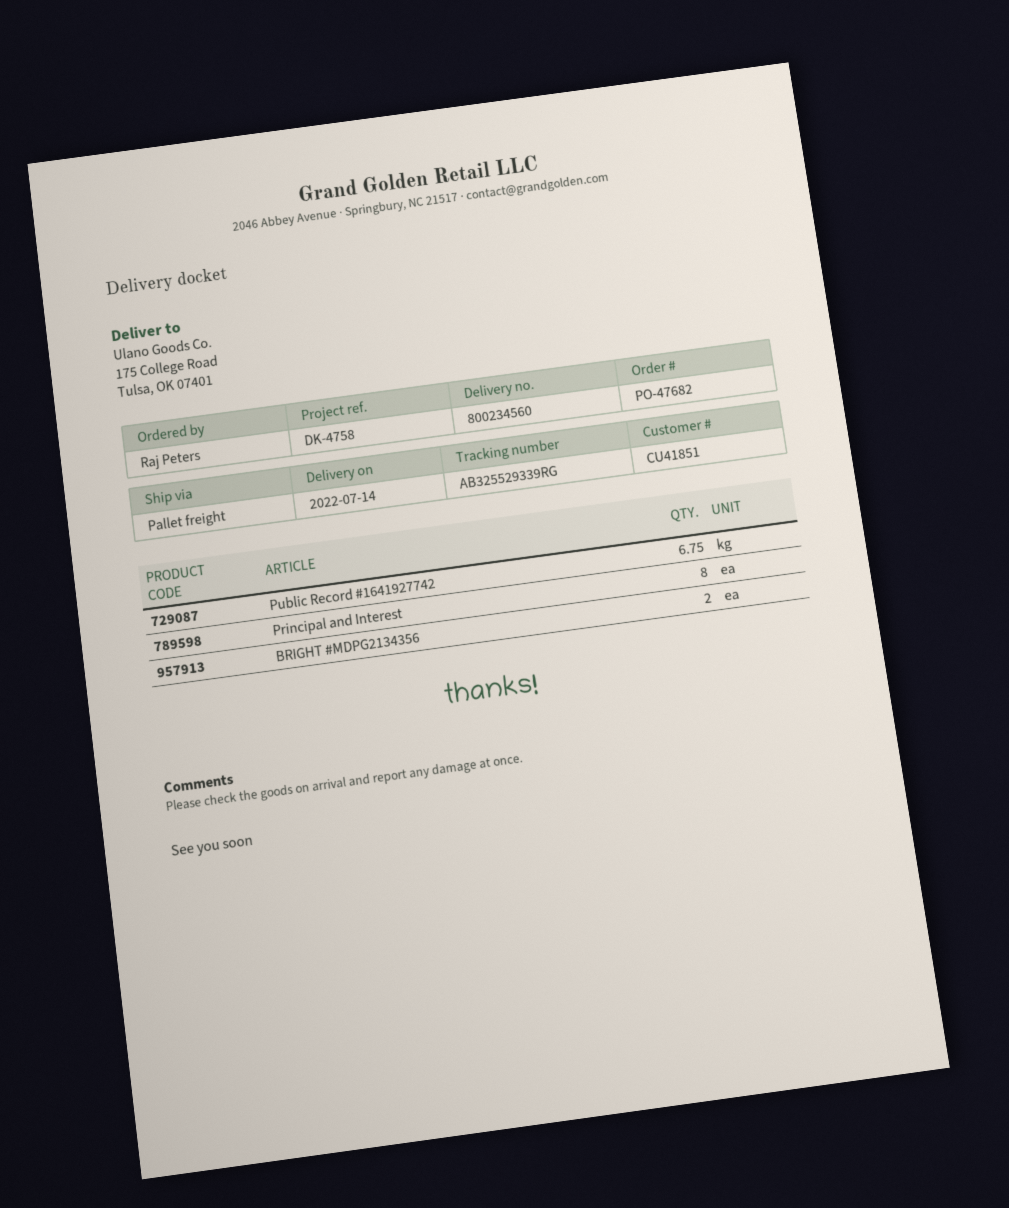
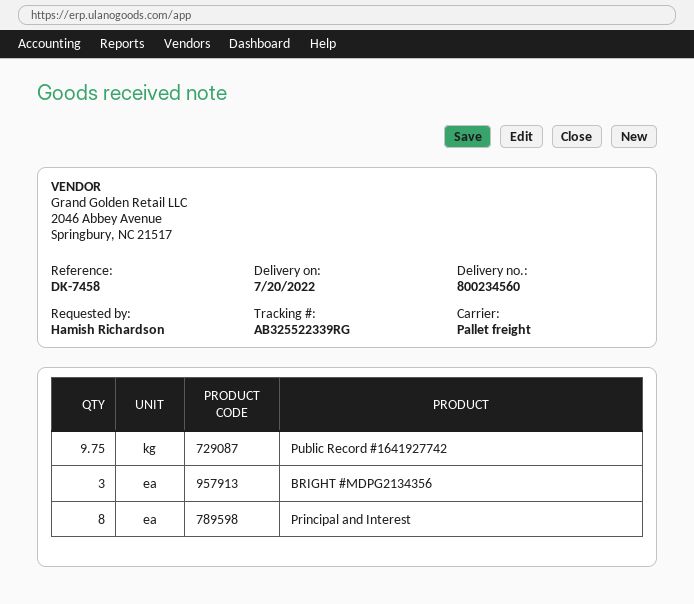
delivery date: 2022-07-14 -> 2022-07-20
reference: DK-4758 -> DK-7458
ordered by: Raj Peters -> Hamish Richardson
tracking number: AB325529339RG -> AB325522339RG
Public Record #1641927742: 6.75 -> 9.75
BRIGHT #MDPG2134356: 2 -> 3

